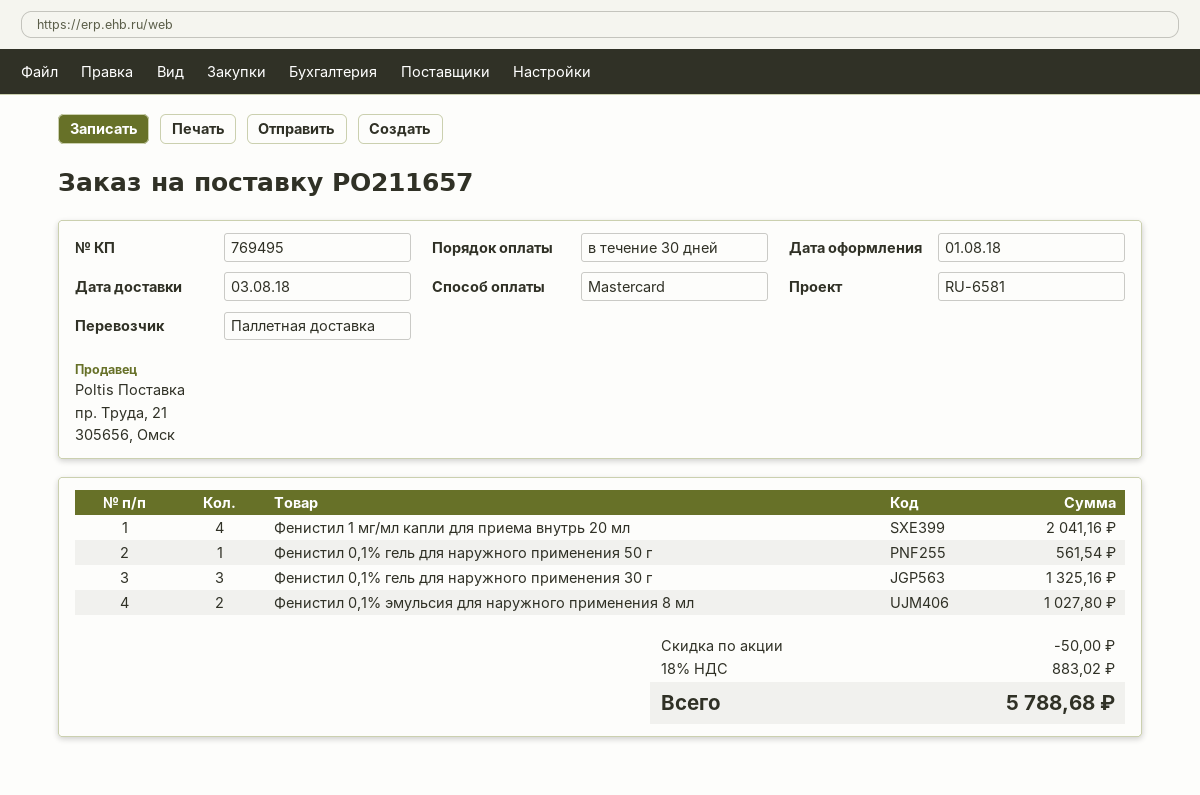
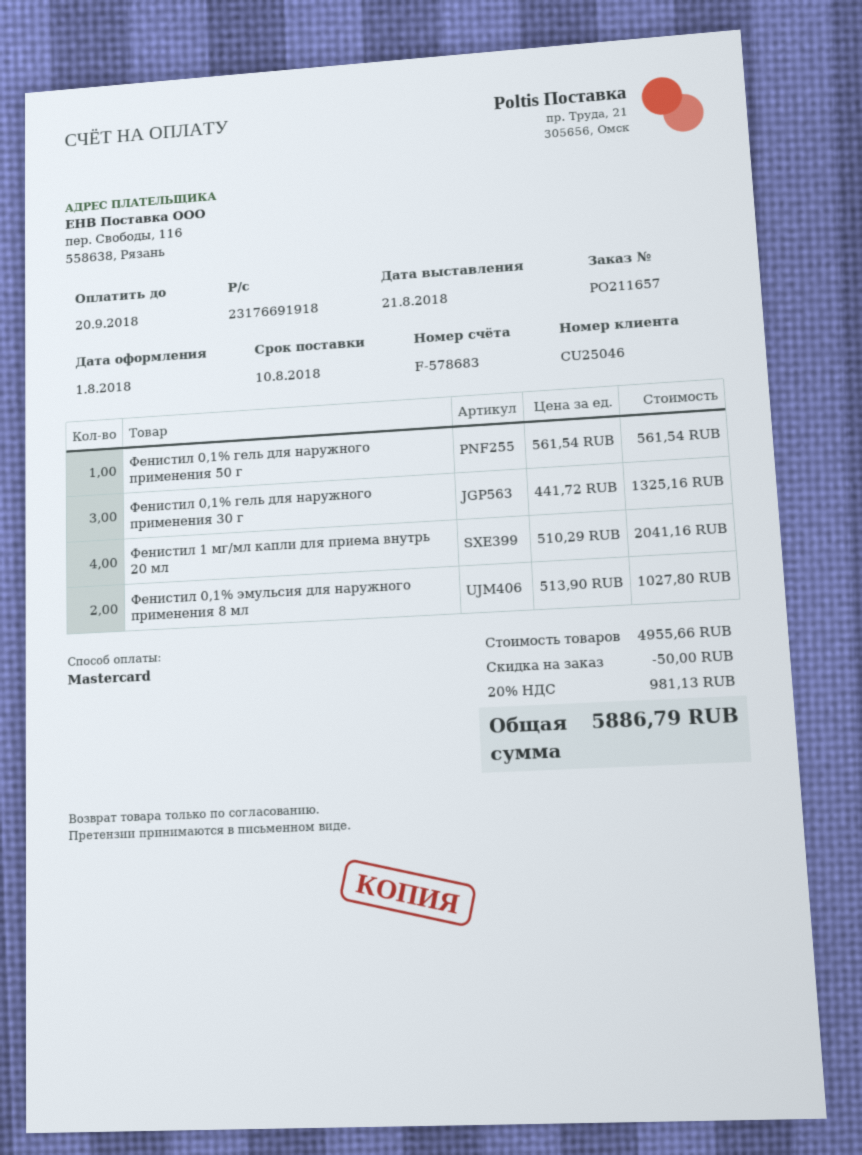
delivery date: 2018-08-03 -> 2018-08-10
tax: 18% = 883.02 -> 20% = 981.13
total: 5788.68 -> 5886.79

